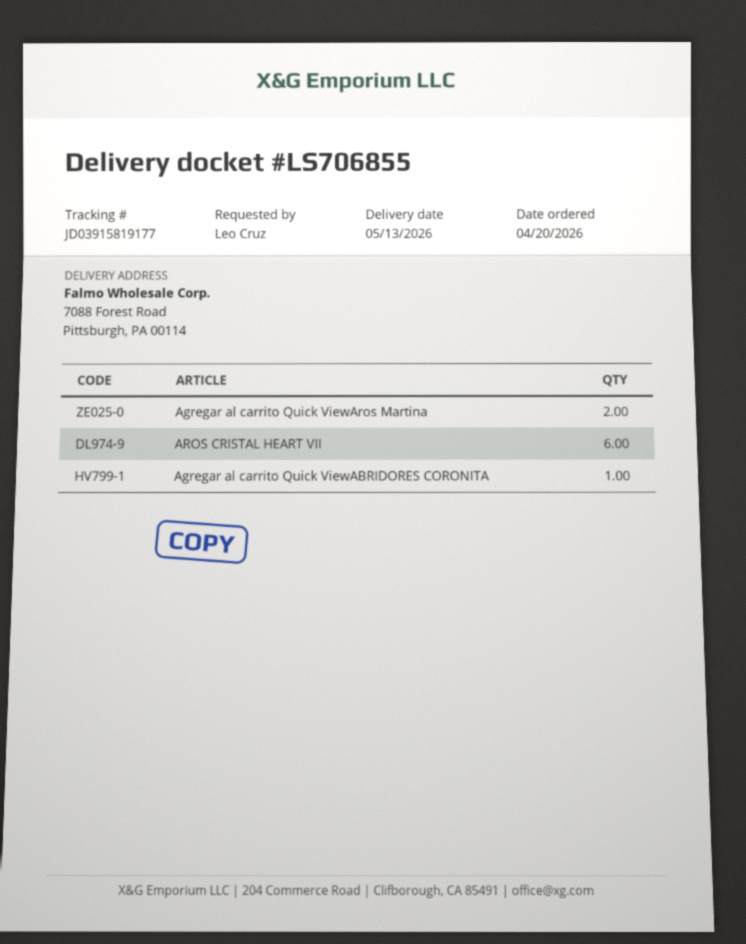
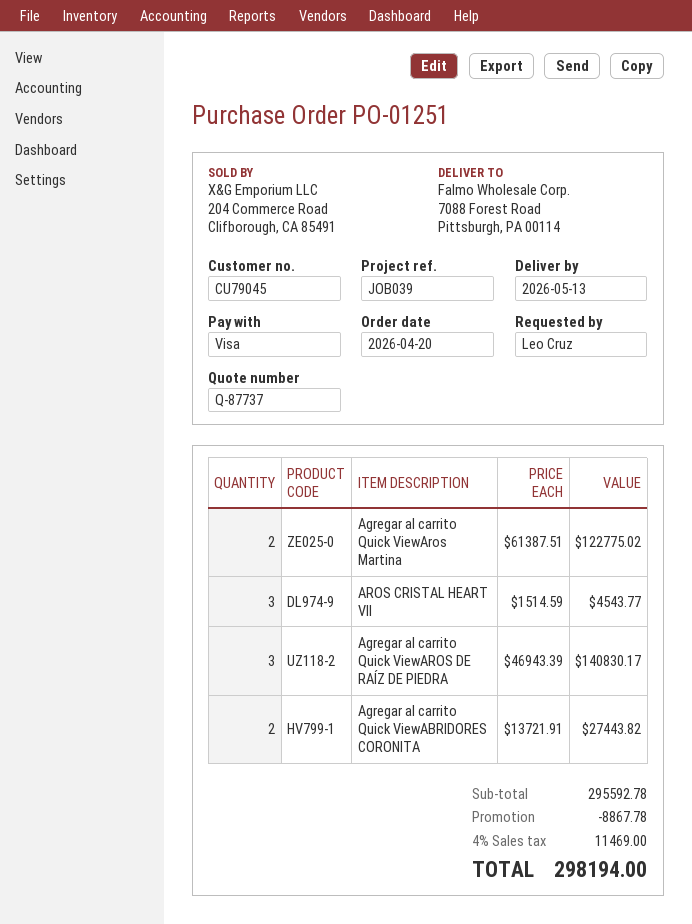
AROS CRISTAL HEART VII: 6 -> 3
Agregar al carrito Quick ViewABRIDORES CORONITA: 1 -> 2
Agregar al carrito Quick ViewAROS DE RAÍZ DE PIEDRA: none -> 3

